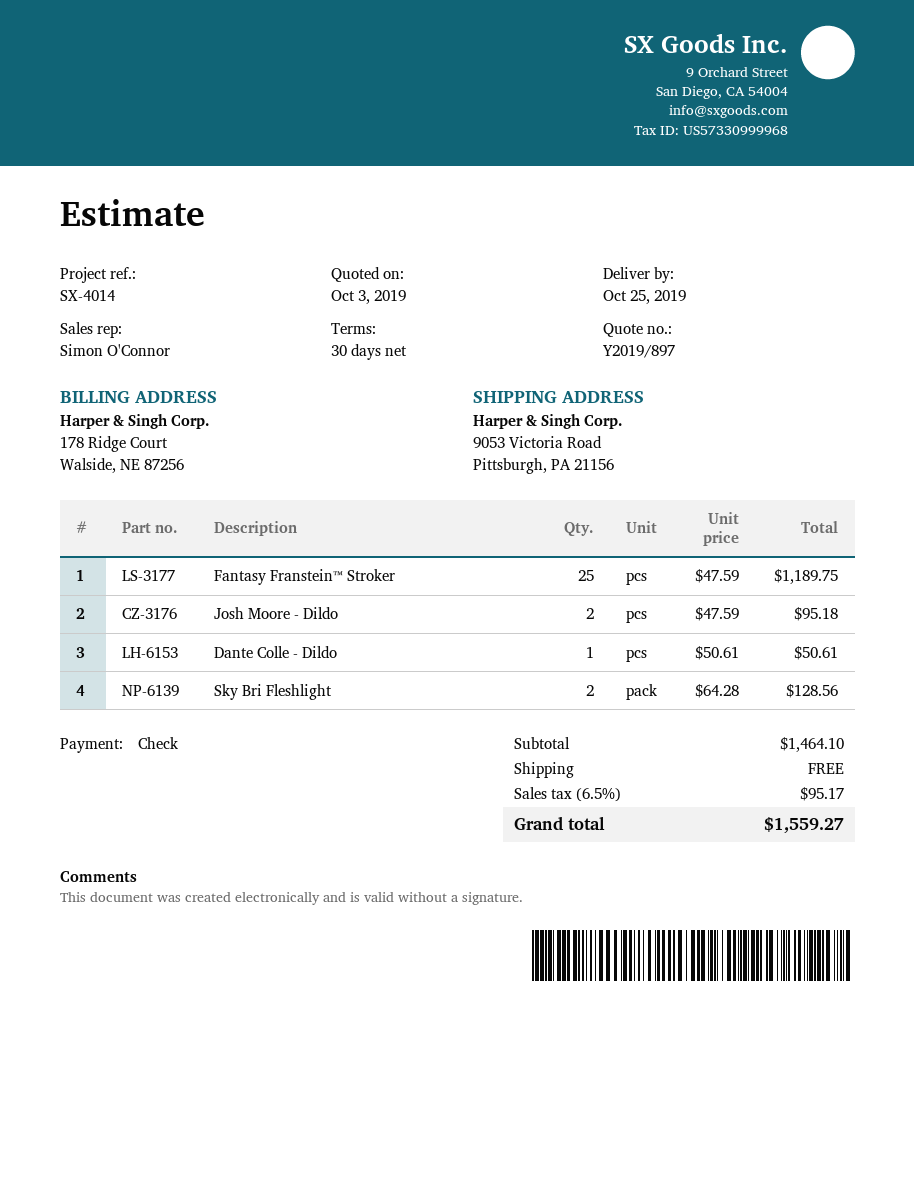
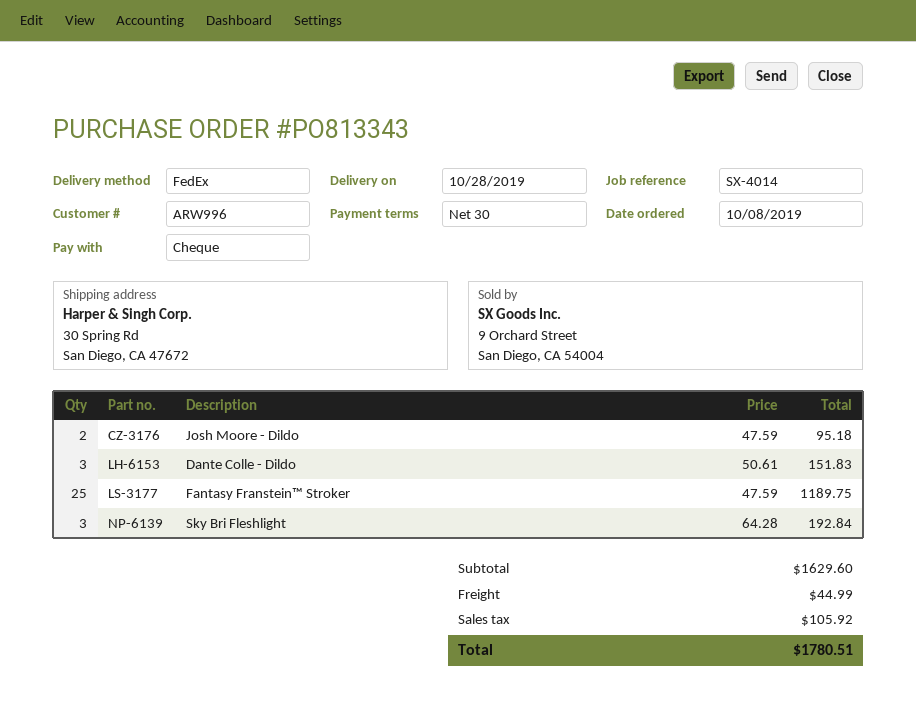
delivery date: 2019-10-25 -> 2019-10-28
ship to: 9053 Victoria Road, Pittsburgh, PA 21156 -> 30 Spring Rd, San Diego, CA 47672
Dante Colle - Dildo: 1 x 50.61 = 50.61 -> 3 x 50.61 = 151.83
Sky Bri Fleshlight: 2 x 64.28 = 128.56 -> 3 x 64.28 = 192.84
subtotal: 1464.10 -> 1629.60
shipping: 0.00 -> 44.99
tax: 95.17 -> 105.92
total: 1559.27 -> 1780.51

